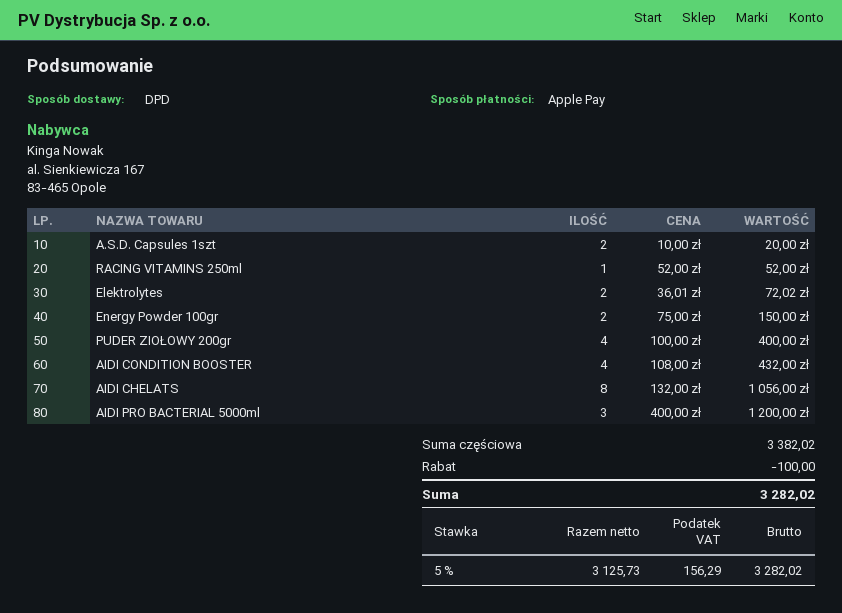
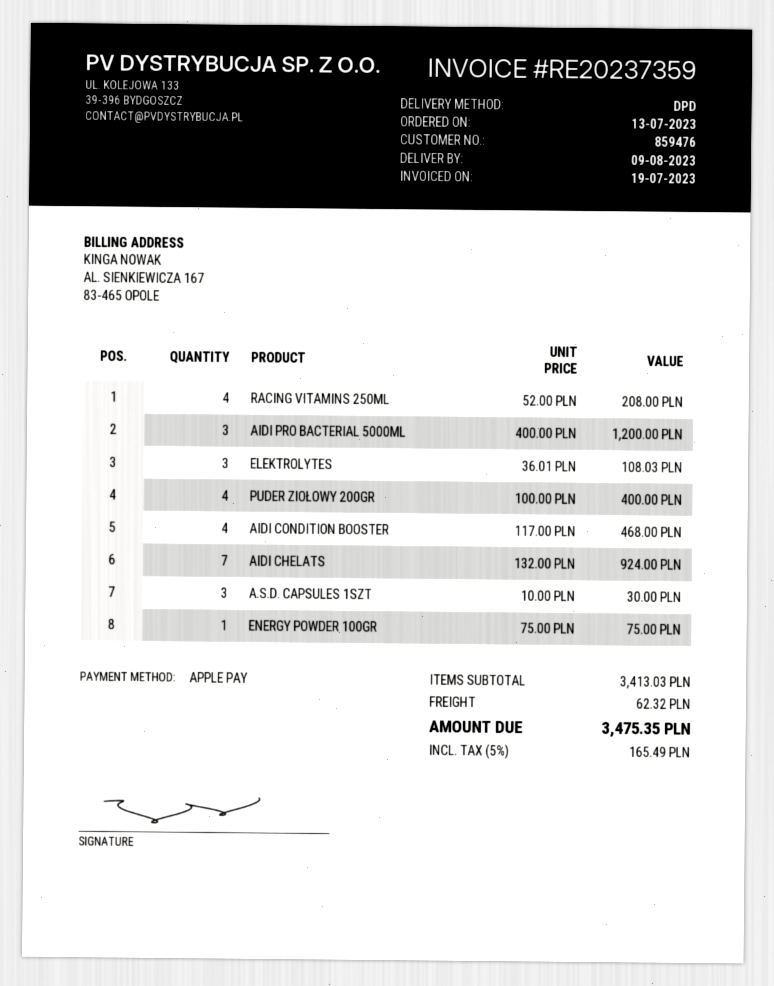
A.S.D. Capsules 1szt: 2 x 10.00 = 20.00 -> 3 x 10.00 = 30.00
RACING VITAMINS 250ml: 1 x 52.00 = 52.00 -> 4 x 52.00 = 208.00
Elektrolytes: 2 x 36.01 = 72.02 -> 3 x 36.01 = 108.03
Energy Powder 100gr: 2 x 75.00 = 150.00 -> 1 x 75.00 = 75.00
AIDI CONDITION BOOSTER: 4 x 108.00 = 432.00 -> 4 x 117.00 = 468.00
AIDI CHELATS: 8 x 132.00 = 1056.00 -> 7 x 132.00 = 924.00
subtotal: 3382.02 -> 3413.03
discount: 100.00 -> none
shipping: none -> 62.32
tax: 5% = 156.29 -> 5% = 165.49
total: 3282.02 -> 3475.35

